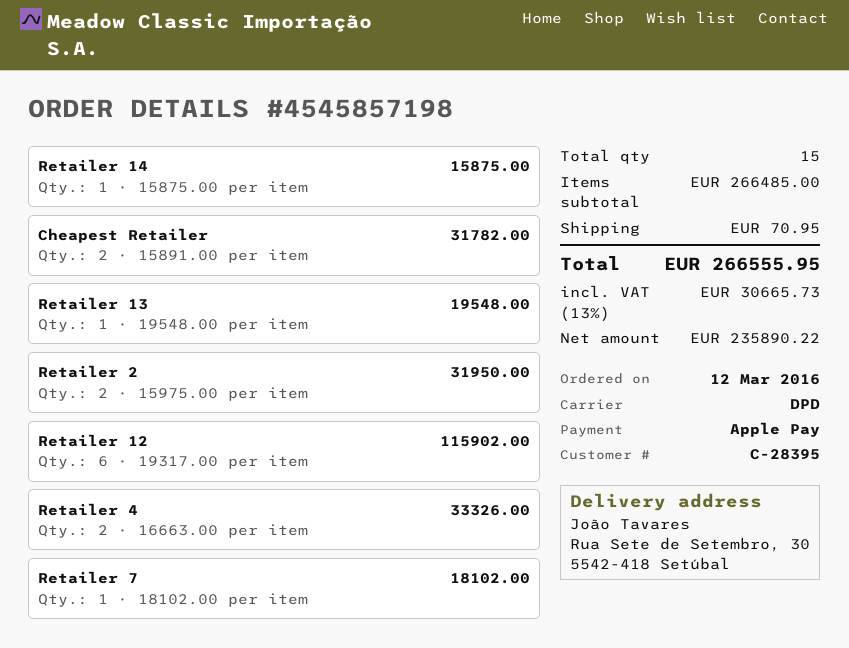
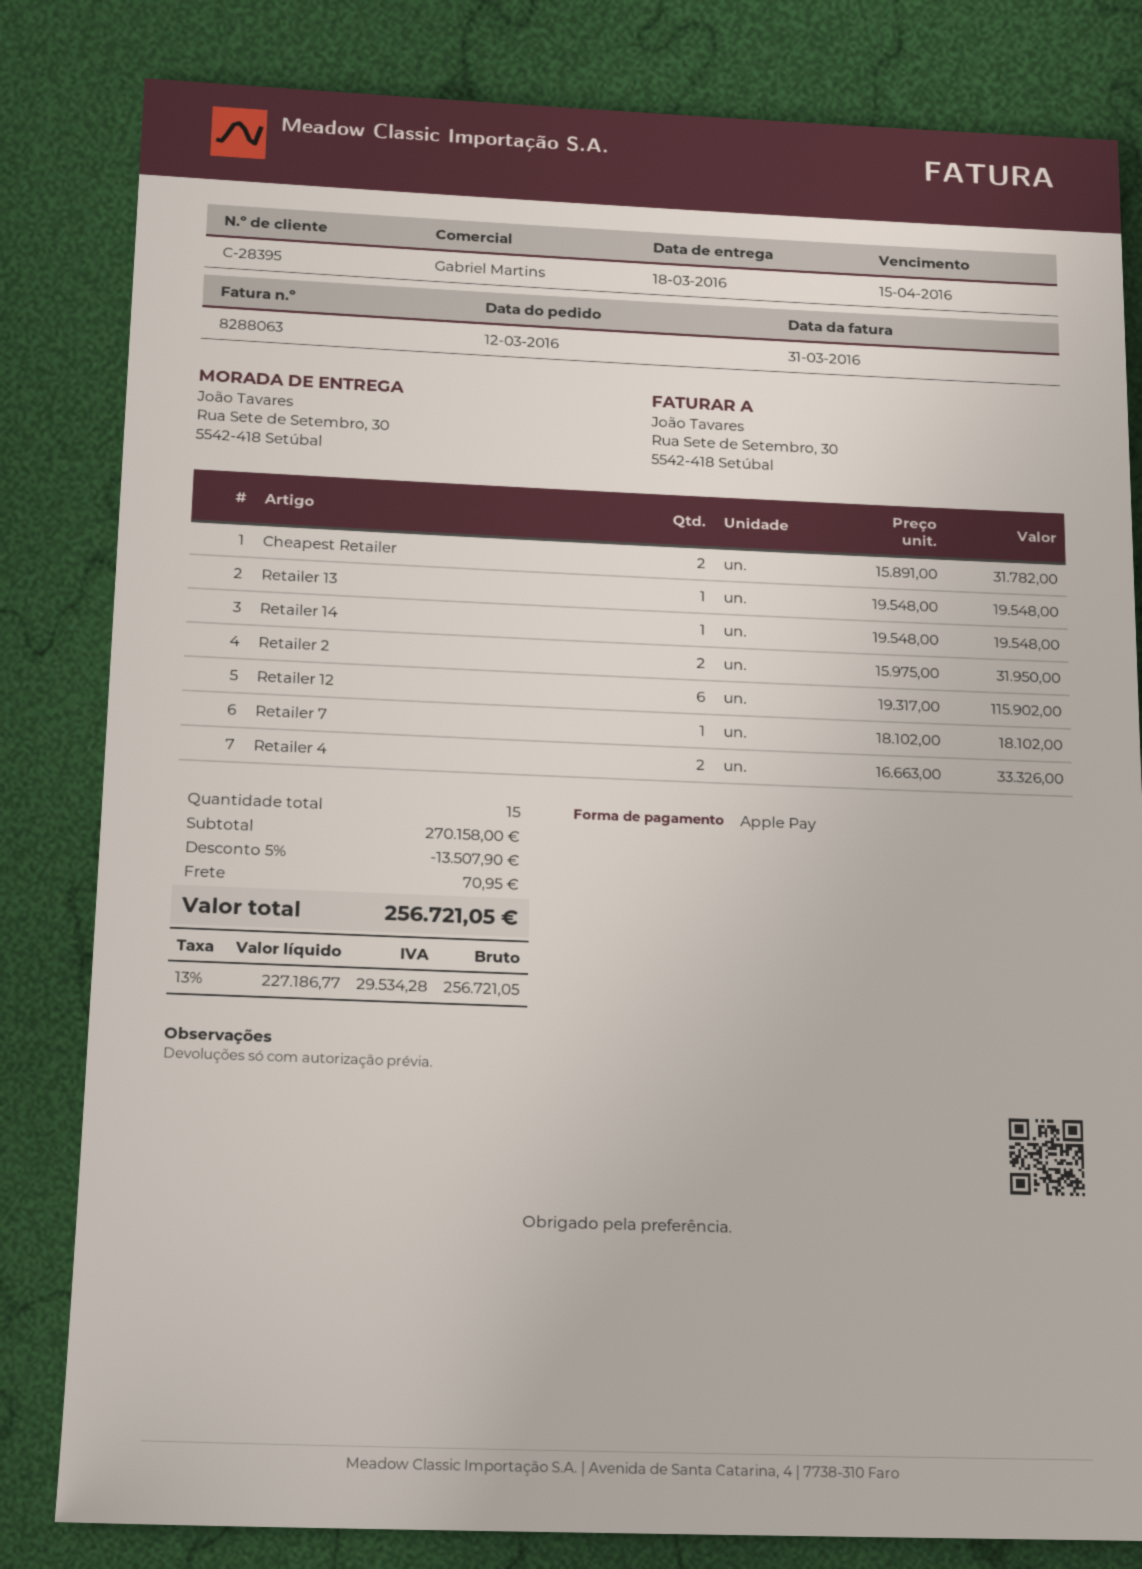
Retailer 14: 1 x 15875.00 = 15875.00 -> 1 x 19548.00 = 19548.00
subtotal: 266485.00 -> 270158.00
discount: none -> 5% = 13507.90
net: 235890.22 -> 227186.77
tax: 13% = 30665.73 -> 13% = 29534.28
total: 266555.95 -> 256721.05

